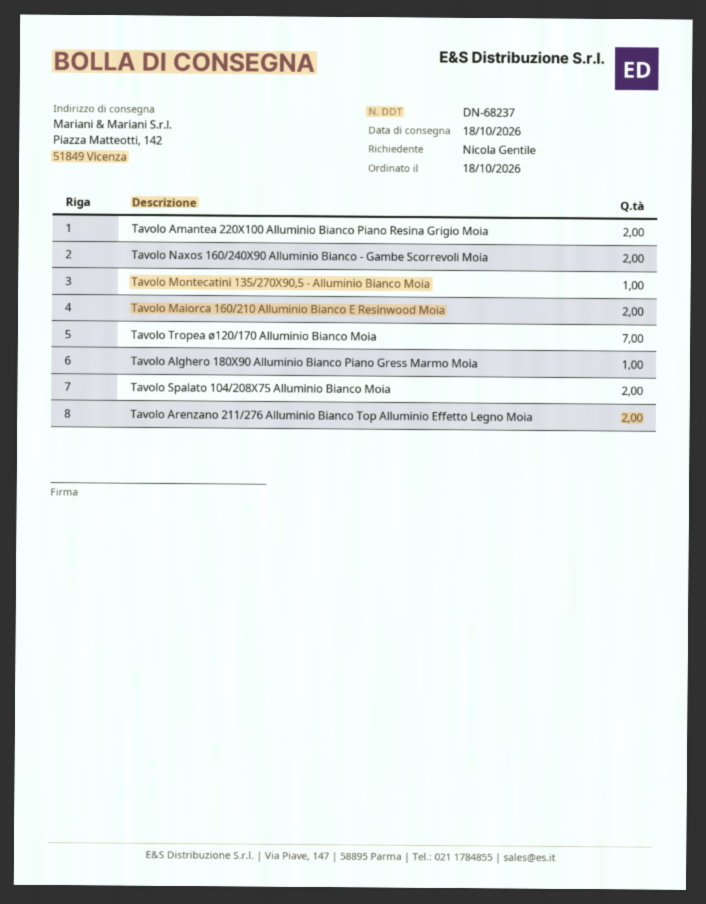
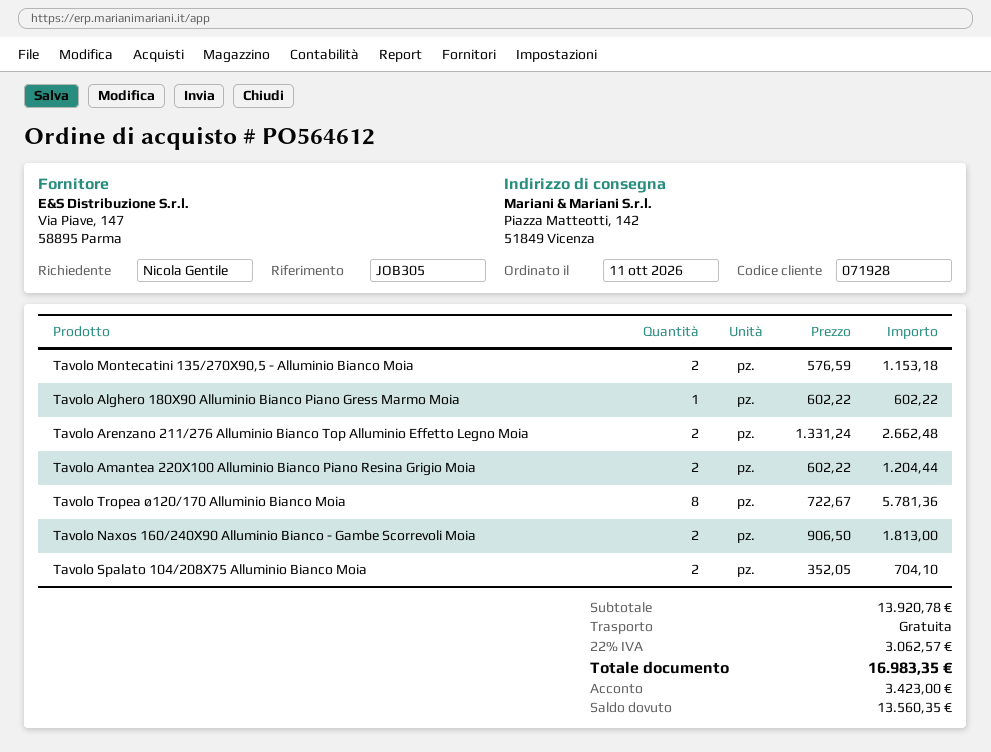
order date: 2026-10-18 -> 2026-10-11
Tavolo Montecatini 135/270X90,5 - Alluminio Bianco Moia: 1 -> 2
Tavolo Maiorca 160/210 Alluminio Bianco E Resinwood Moia: 2 -> none
Tavolo Tropea ø120/170 Alluminio Bianco Moia: 7 -> 8

